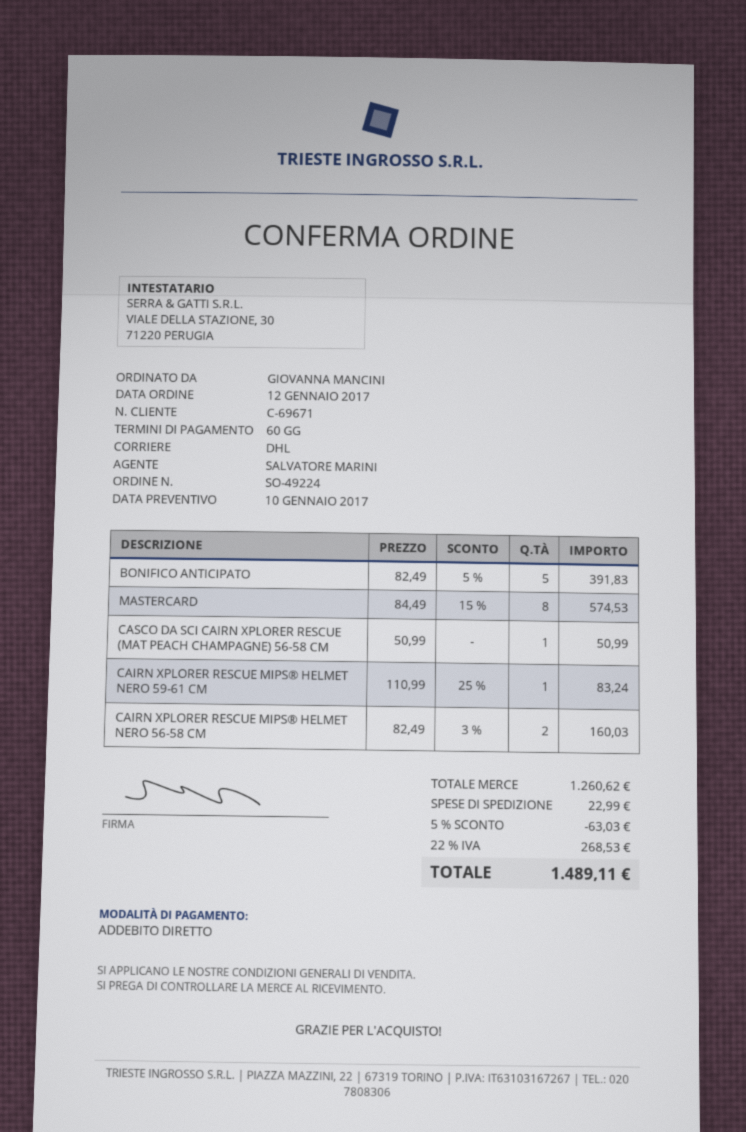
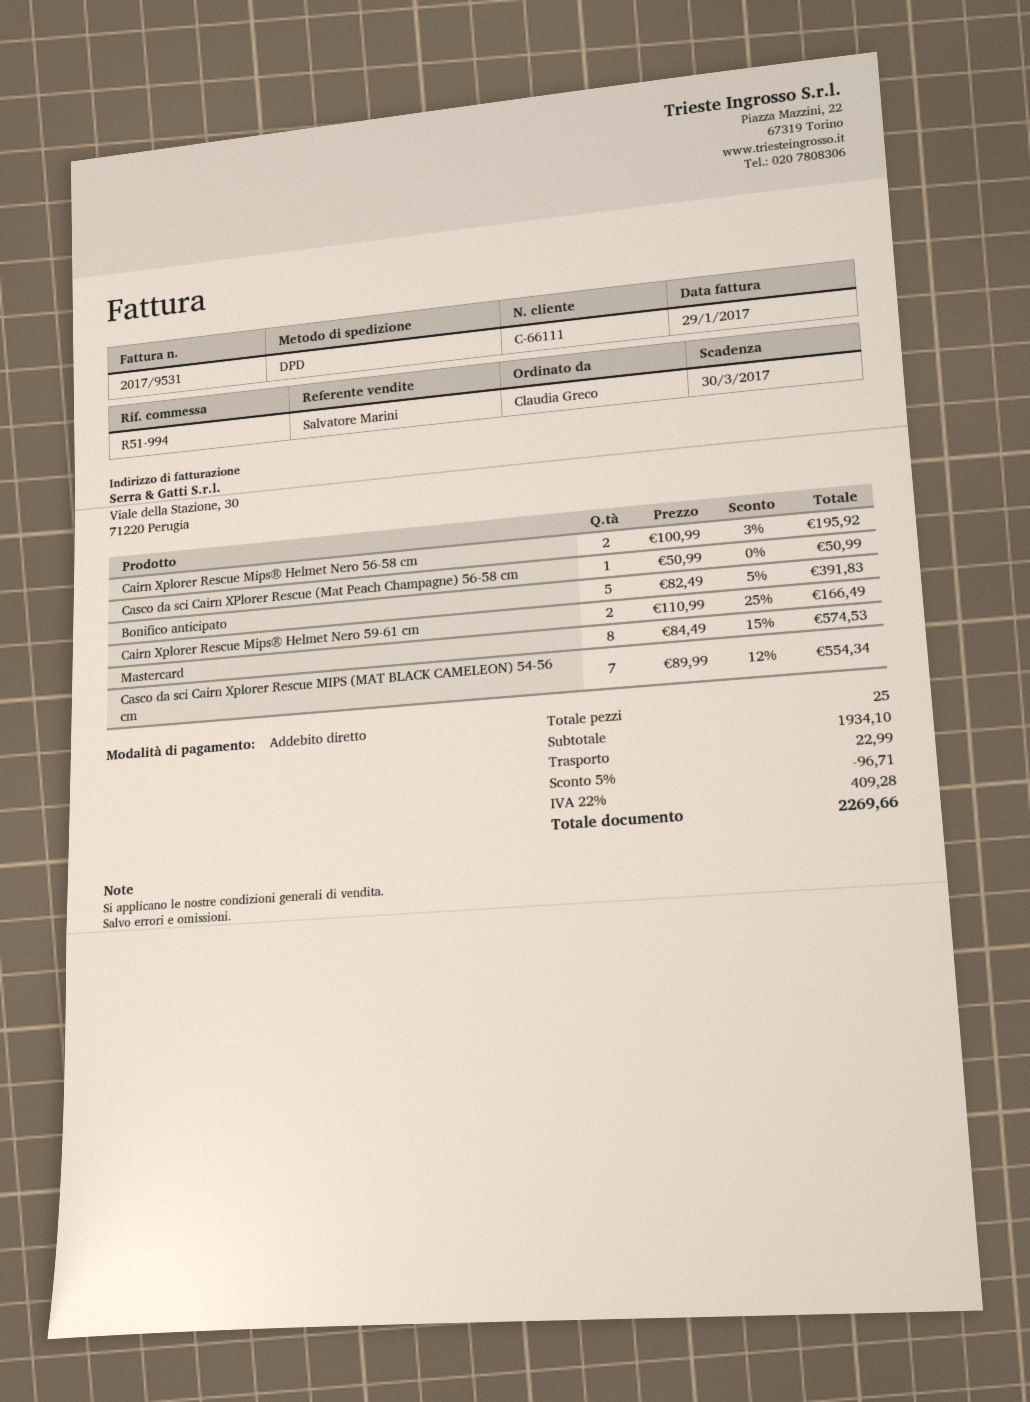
customer number: C-69671 -> C-66111
ordered by: GIOVANNA MANCINI -> Claudia Greco
shipping method: DHL -> DPD
CAIRN XPLORER RESCUE MIPS® HELMET NERO 59-61 CM: 1 x 110.99 - 25% = 83.24 -> 2 x 110.99 - 25% = 166.49
CAIRN XPLORER RESCUE MIPS® HELMET NERO 56-58 CM: 2 x 82.49 - 3% = 160.03 -> 2 x 100.99 - 3% = 195.92
Casco da sci Cairn Xplorer Rescue MIPS (MAT BLACK CAMELEON) 54-56 cm: none -> 7 x 89.99 - 12% = 554.34
subtotal: 1260.62 -> 1934.10
discount: 5% = 63.03 -> 5% = 96.71
tax: 22% = 268.53 -> 22% = 409.28
total: 1489.11 -> 2269.66

